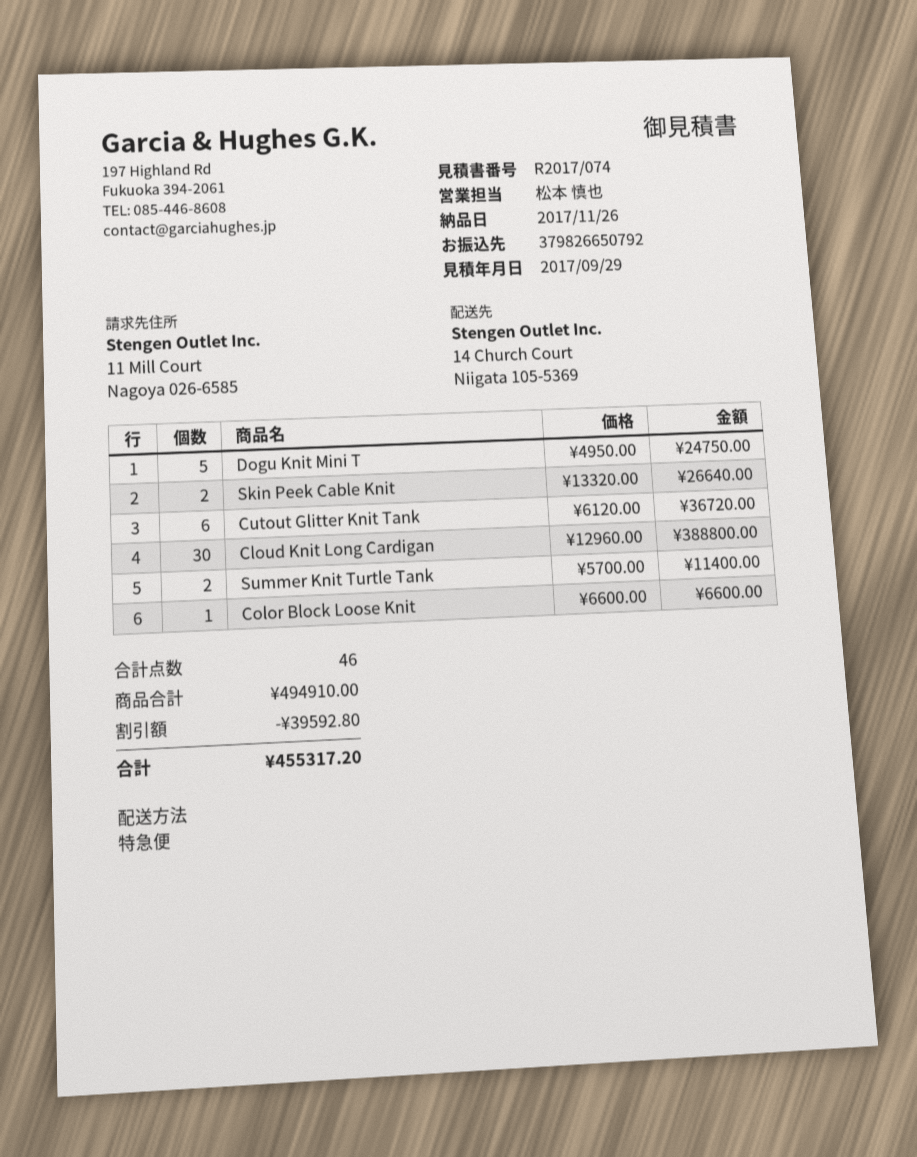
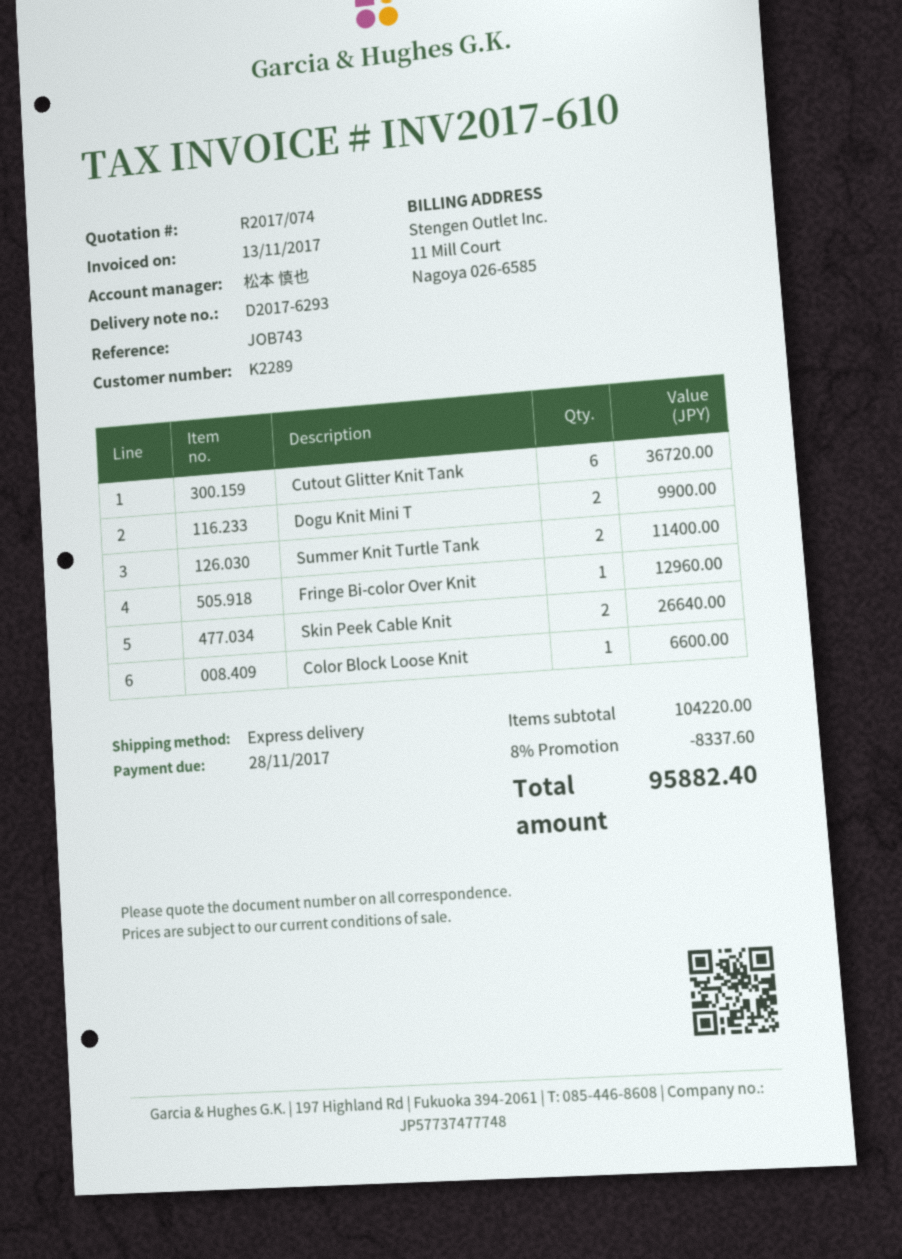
Dogu Knit Mini T: 5 for 24750.00 -> 2 for 9900.00
Cloud Knit Long Cardigan: 30 for 388800.00 -> none
Fringe Bi-color Over Knit: none -> 1 for 12960.00
subtotal: 494910.00 -> 104220.00
discount: 39592.80 -> 8337.60
total: 455317.20 -> 95882.40

